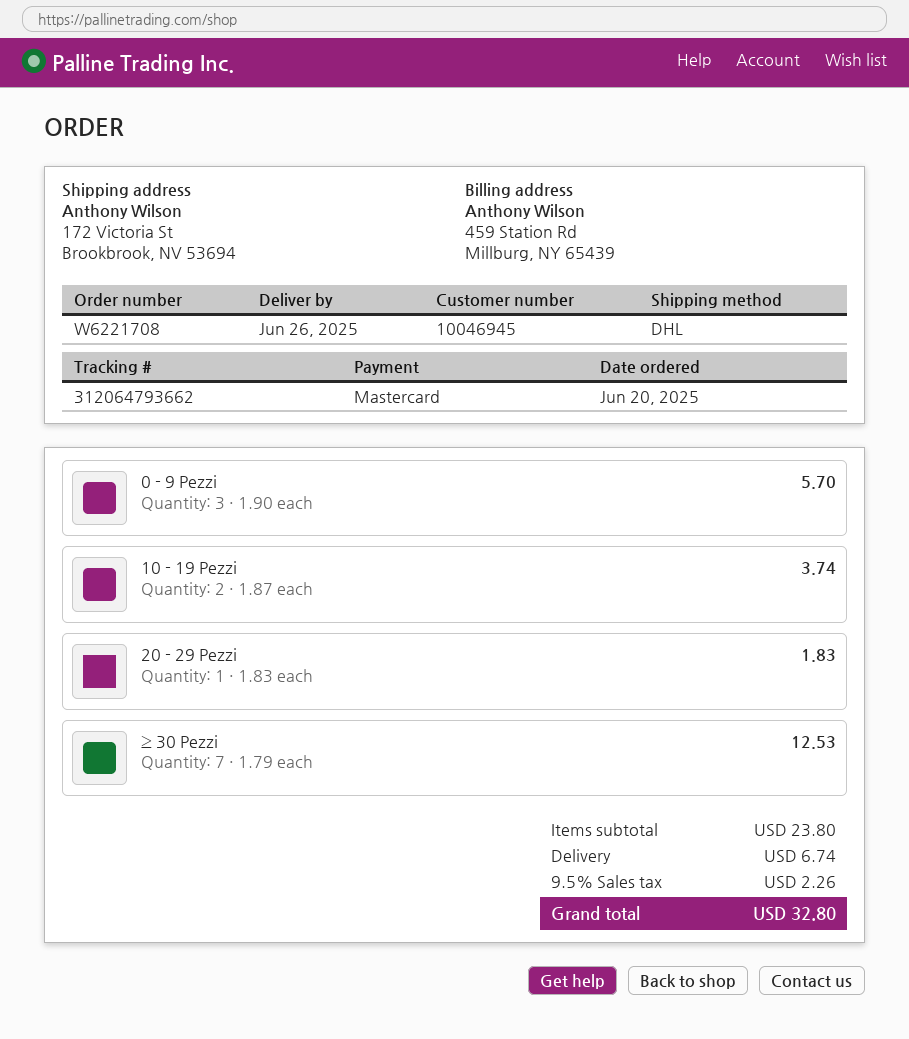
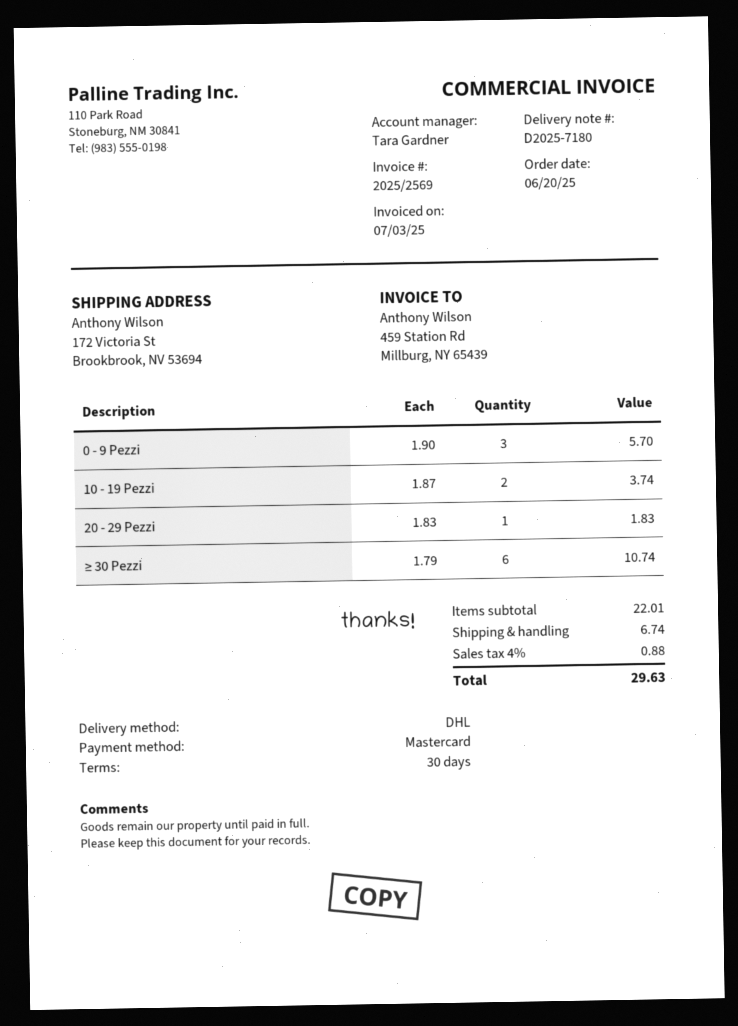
≥ 30 Pezzi: 7 x 1.79 = 12.53 -> 6 x 1.79 = 10.74
subtotal: 23.80 -> 22.01
tax: 9.5% = 2.26 -> 4% = 0.88
total: 32.80 -> 29.63

